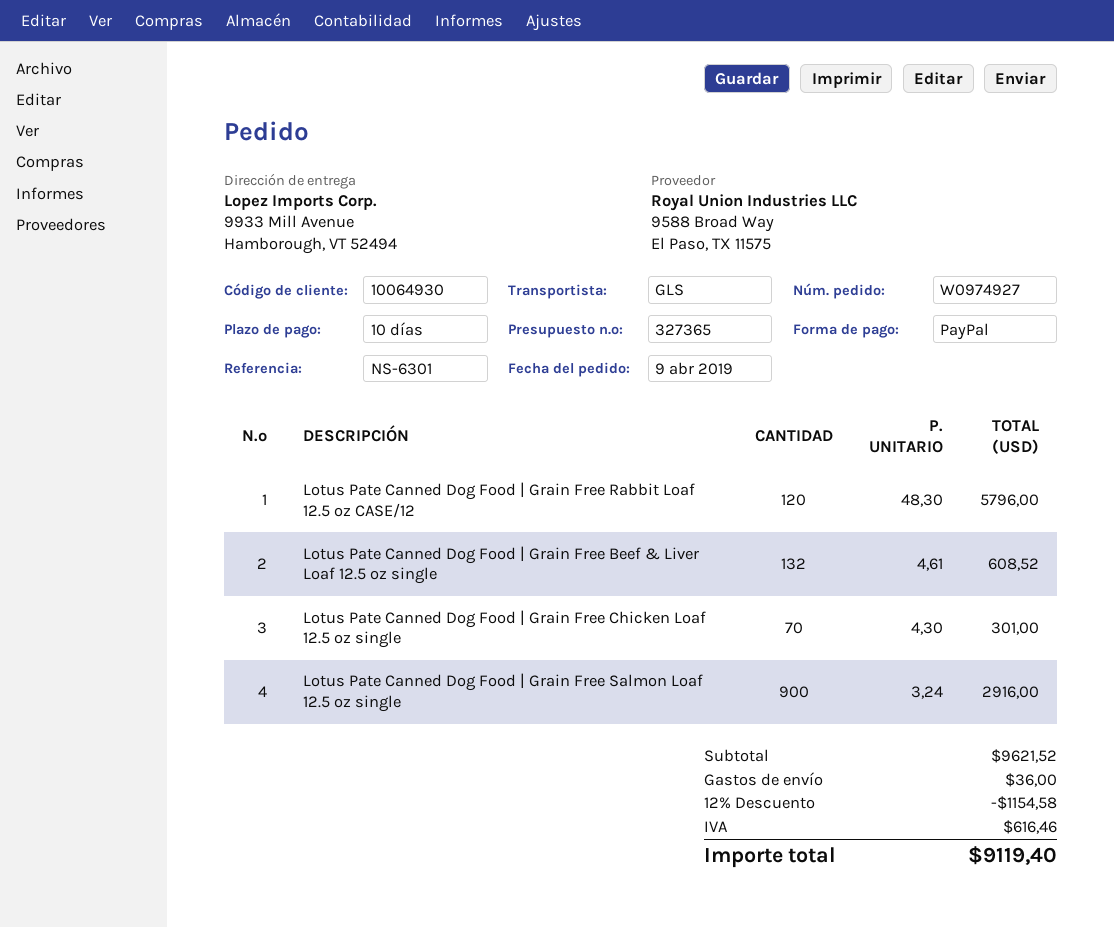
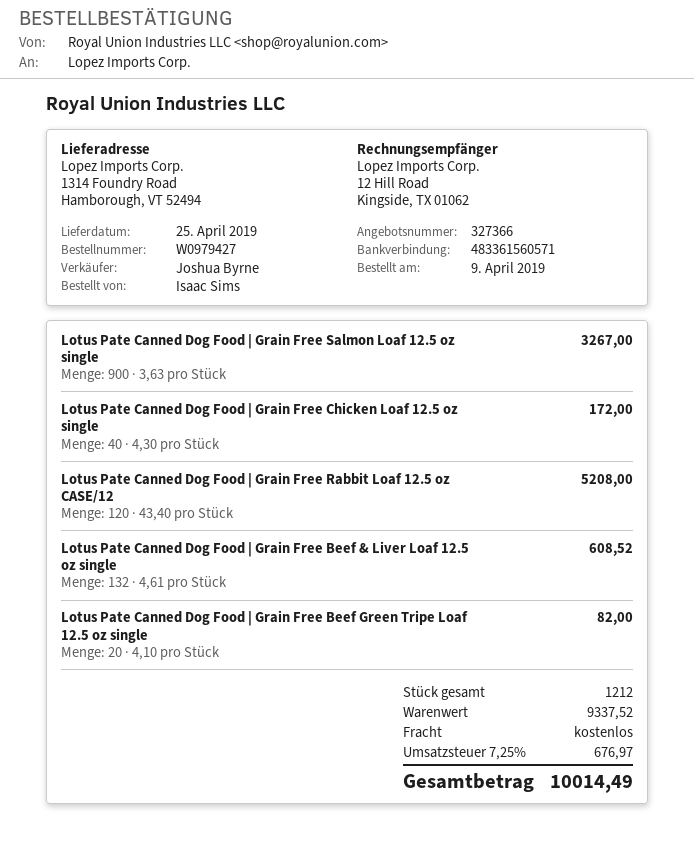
quote number: 327365 -> 327366
order number: W0974927 -> W0979427
ship to: 9933 Mill Avenue, Hamborough, VT 52494 -> 1314 Foundry Road, Hamborough, VT 52494
Lotus Pate Canned Dog Food | Grain Free Rabbit Loaf 12.5 oz CASE/12: 120 x 48.30 = 5796.00 -> 120 x 43.40 = 5208.00
Lotus Pate Canned Dog Food | Grain Free Chicken Loaf 12.5 oz single: 70 x 4.30 = 301.00 -> 40 x 4.30 = 172.00
Lotus Pate Canned Dog Food | Grain Free Salmon Loaf 12.5 oz single: 900 x 3.24 = 2916.00 -> 900 x 3.63 = 3267.00
Lotus Pate Canned Dog Food | Grain Free Beef Green Tripe Loaf 12.5 oz single: none -> 20 x 4.10 = 82.00
subtotal: 9621.52 -> 9337.52
discount: 12% = 1154.58 -> none
shipping: 36.00 -> 0.00
tax: 616.46 -> 676.97
total: 9119.40 -> 10014.49

